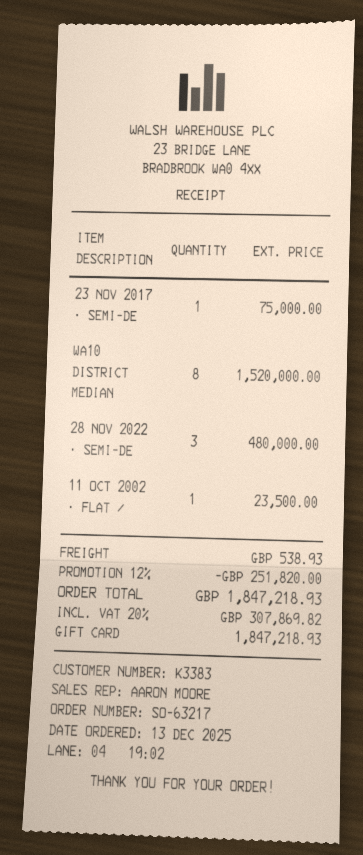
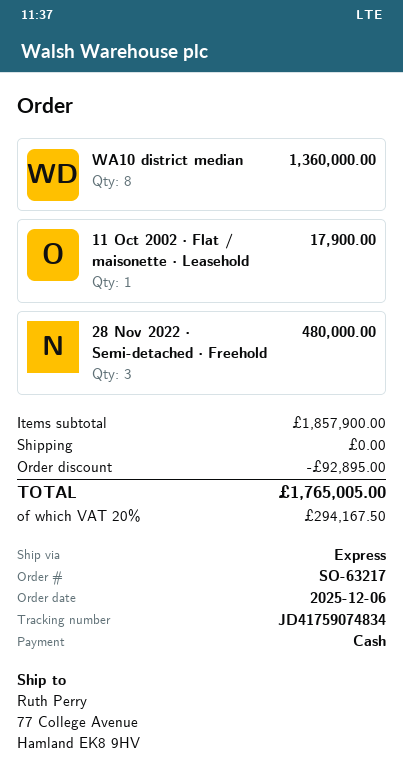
order date: 2025-12-13 -> 2025-12-06
payment method: gift card -> cash
23 NOV 2017 · SEMI-DE: 1 for 75000.00 -> none
WA10 DISTRICT MEDIAN: 8 for 1520000.00 -> 8 for 1360000.00
11 OCT 2002 · FLAT /: 1 for 23500.00 -> 1 for 17900.00
discount: 251820.00 -> 92895.00
shipping: 538.93 -> 0.00
tax: 20% = 307869.82 -> 20% = 294167.50
total: 1847218.93 -> 1765005.00

